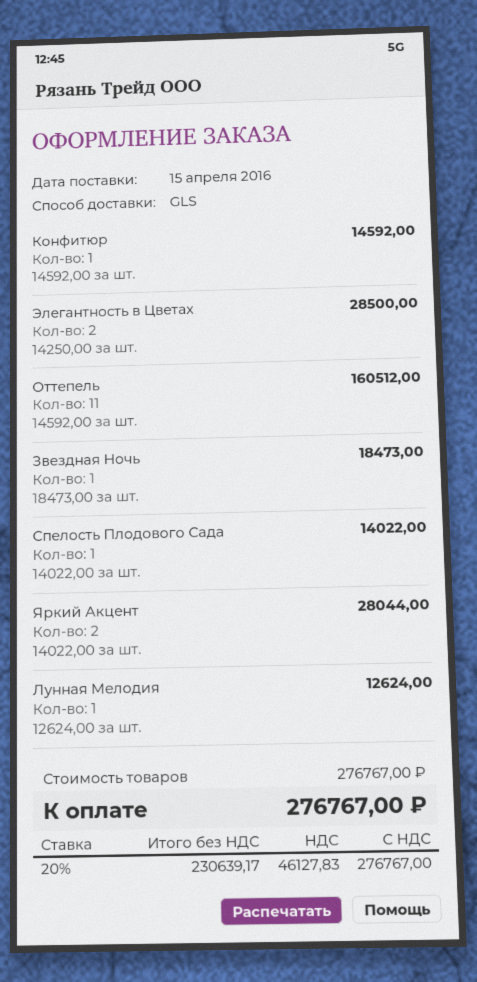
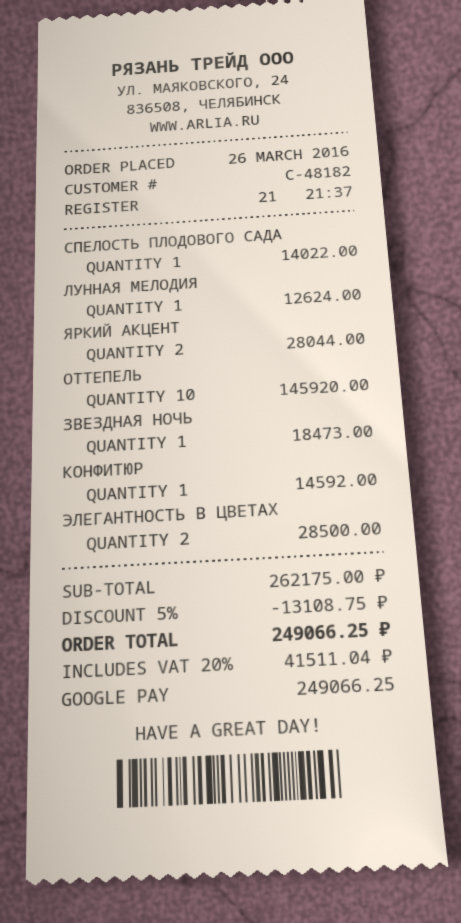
Оттепель: 11 for 160512.00 -> 10 for 145920.00
subtotal: 276767.00 -> 262175.00
discount: none -> 5% = 13108.75
tax: 20% = 46127.83 -> 20% = 41511.04
total: 276767.00 -> 249066.25

